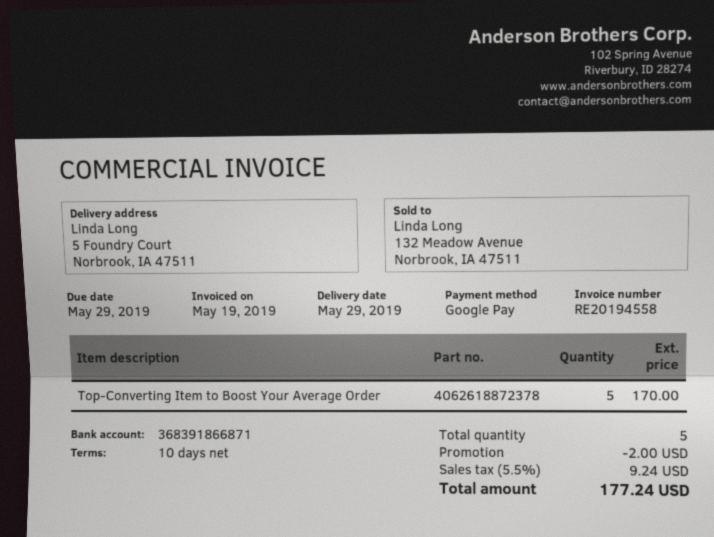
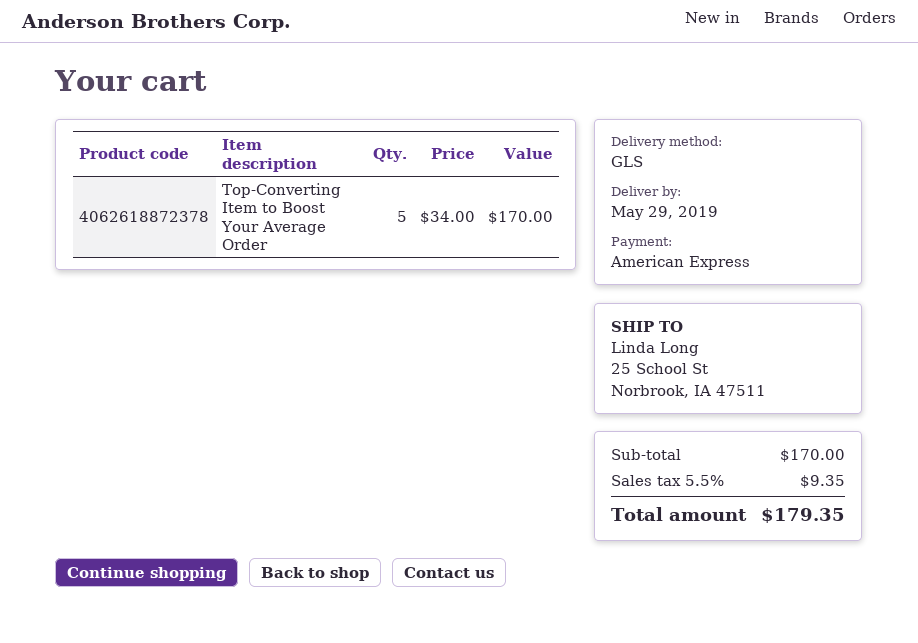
payment method: Google Pay -> American Express
ship to: 5 Foundry Court, Norbrook, IA 47511 -> 25 School St, Norbrook, IA 47511
discount: 2.00 -> none
tax: 5.5% = 9.24 -> 5.5% = 9.35
total: 177.24 -> 179.35

